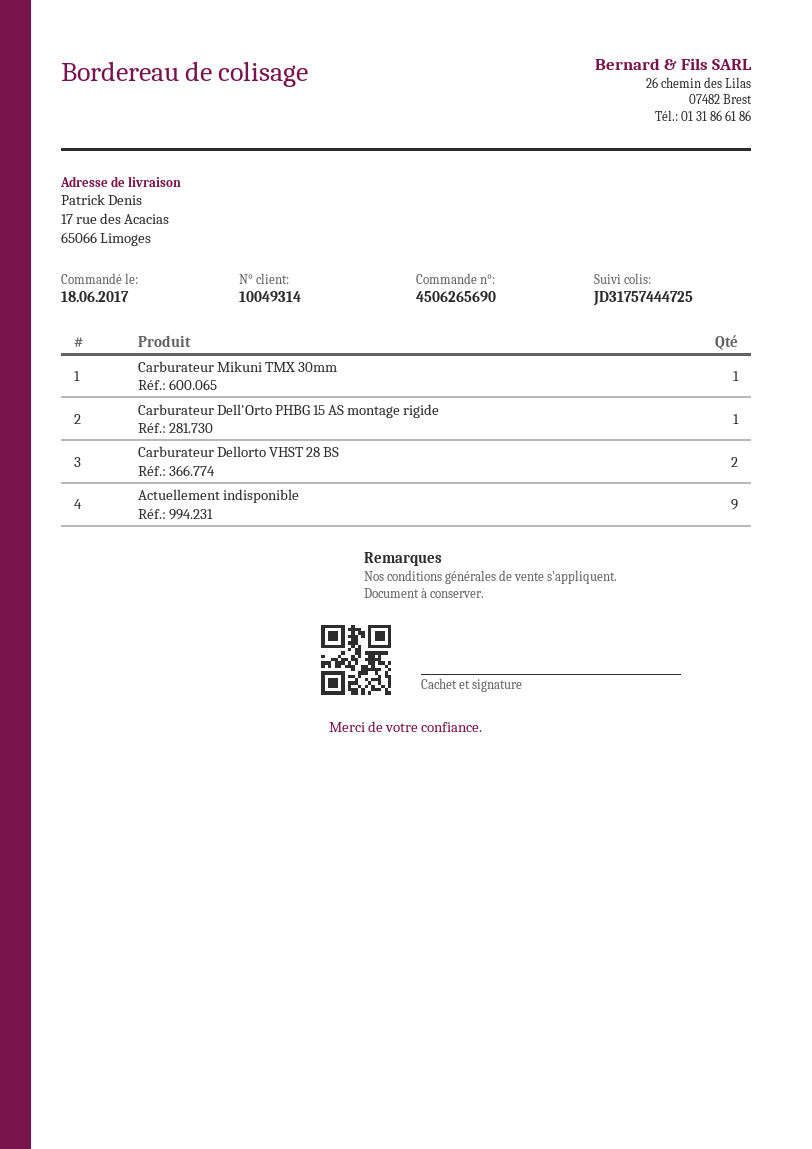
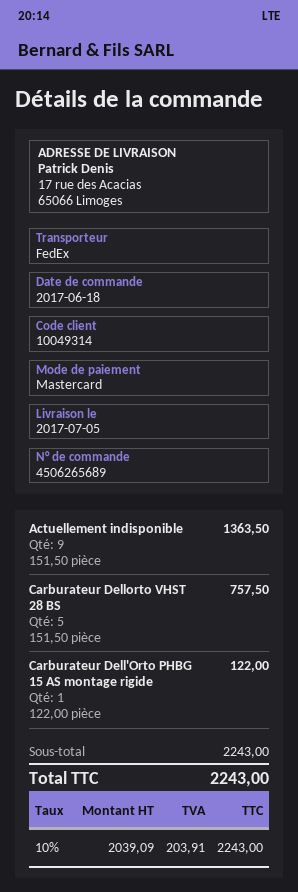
order number: 4506265690 -> 4506265689
Carburateur Mikuni TMX 30mm: 1 -> none
Carburateur Dellorto VHST 28 BS: 2 -> 5

